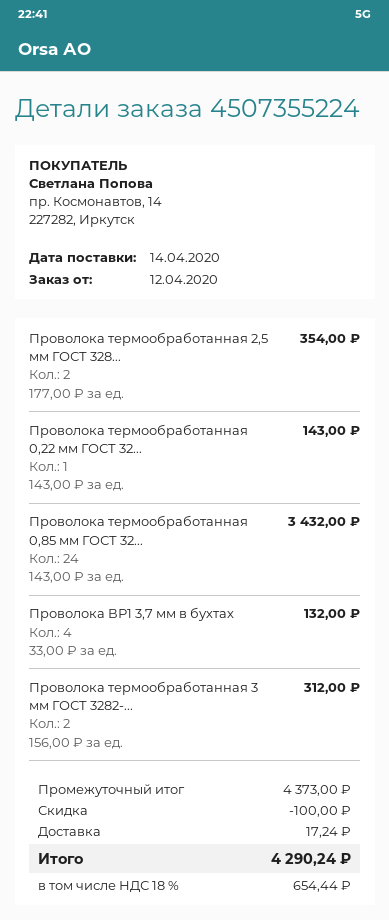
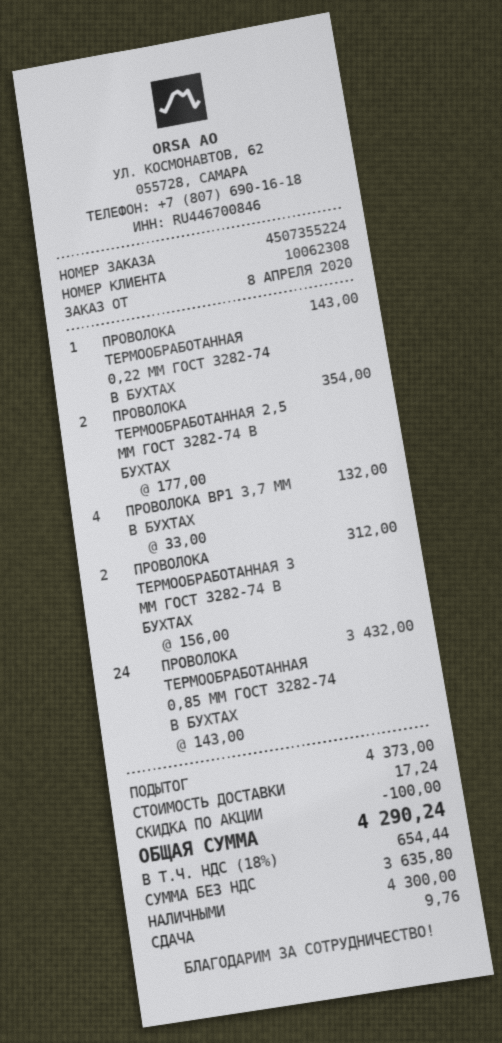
order date: 2020-04-12 -> 2020-04-08

